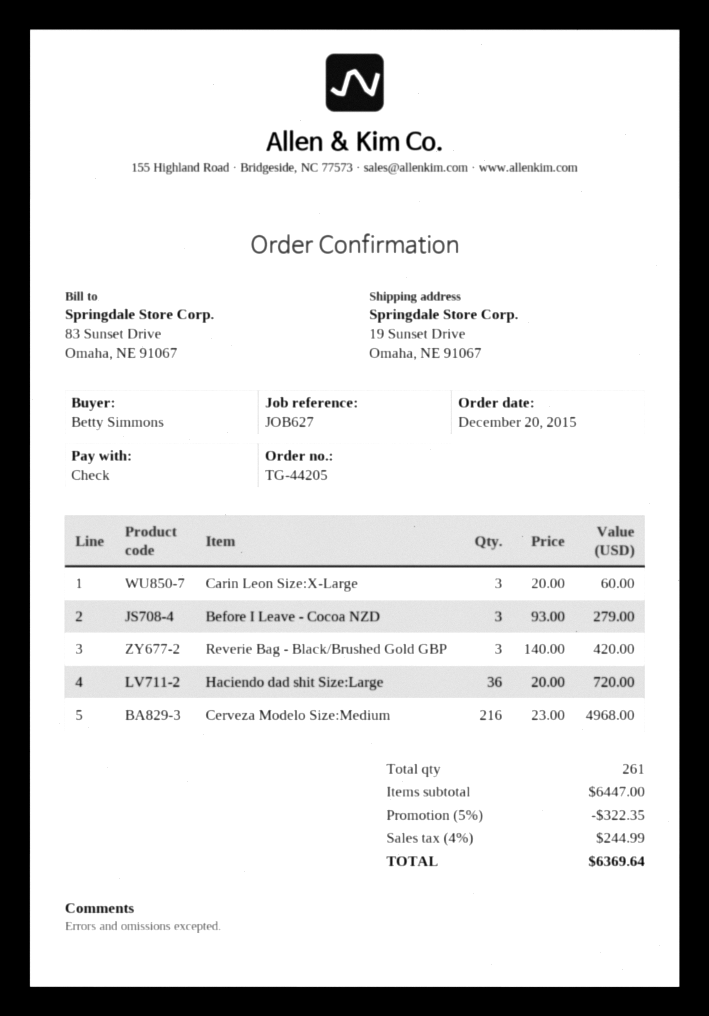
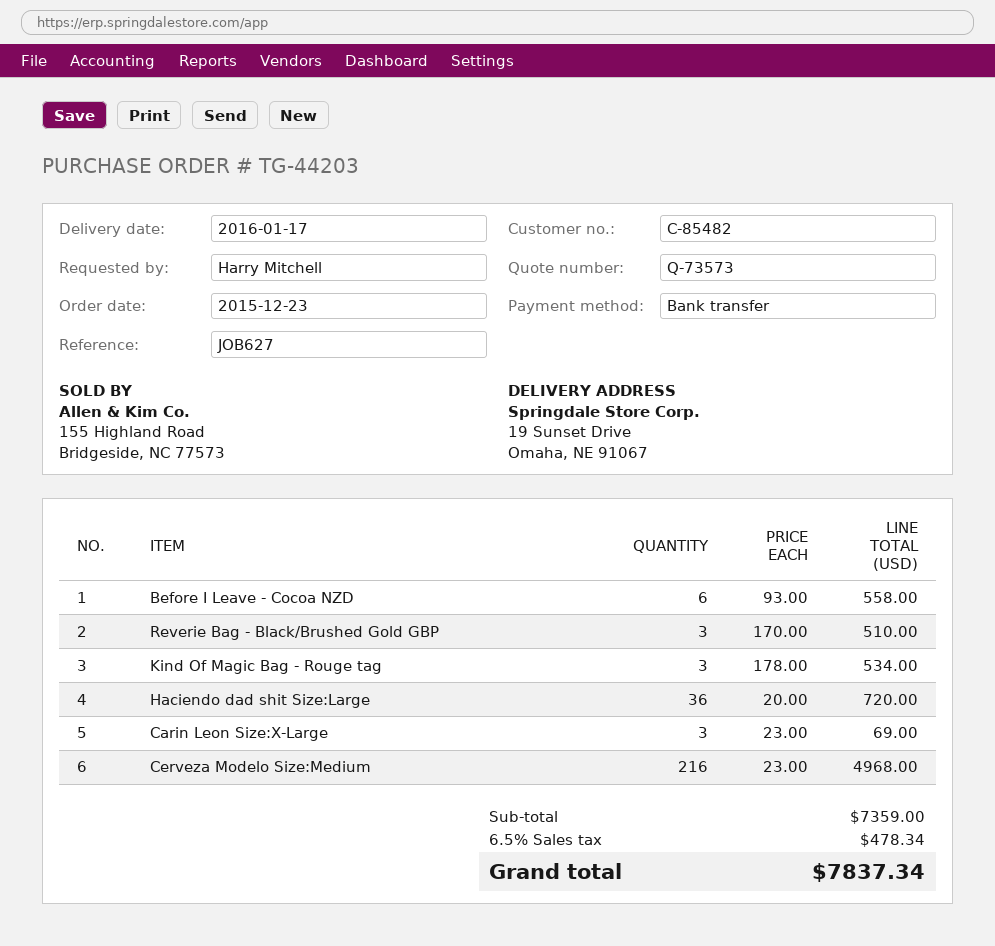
order number: TG-44205 -> TG-44203
order date: 2015-12-20 -> 2015-12-23
ordered by: Betty Simmons -> Harry Mitchell
payment method: cheque -> bank transfer
Carin Leon Size:X-Large: 3 x 20.00 = 60.00 -> 3 x 23.00 = 69.00
Before I Leave - Cocoa NZD: 3 x 93.00 = 279.00 -> 6 x 93.00 = 558.00
Reverie Bag - Black/Brushed Gold GBP: 3 x 140.00 = 420.00 -> 3 x 170.00 = 510.00
Kind Of Magic Bag - Rouge tag: none -> 3 x 178.00 = 534.00
subtotal: 6447.00 -> 7359.00
discount: 5% = 322.35 -> none
tax: 4% = 244.99 -> 6.5% = 478.34
total: 6369.64 -> 7837.34

